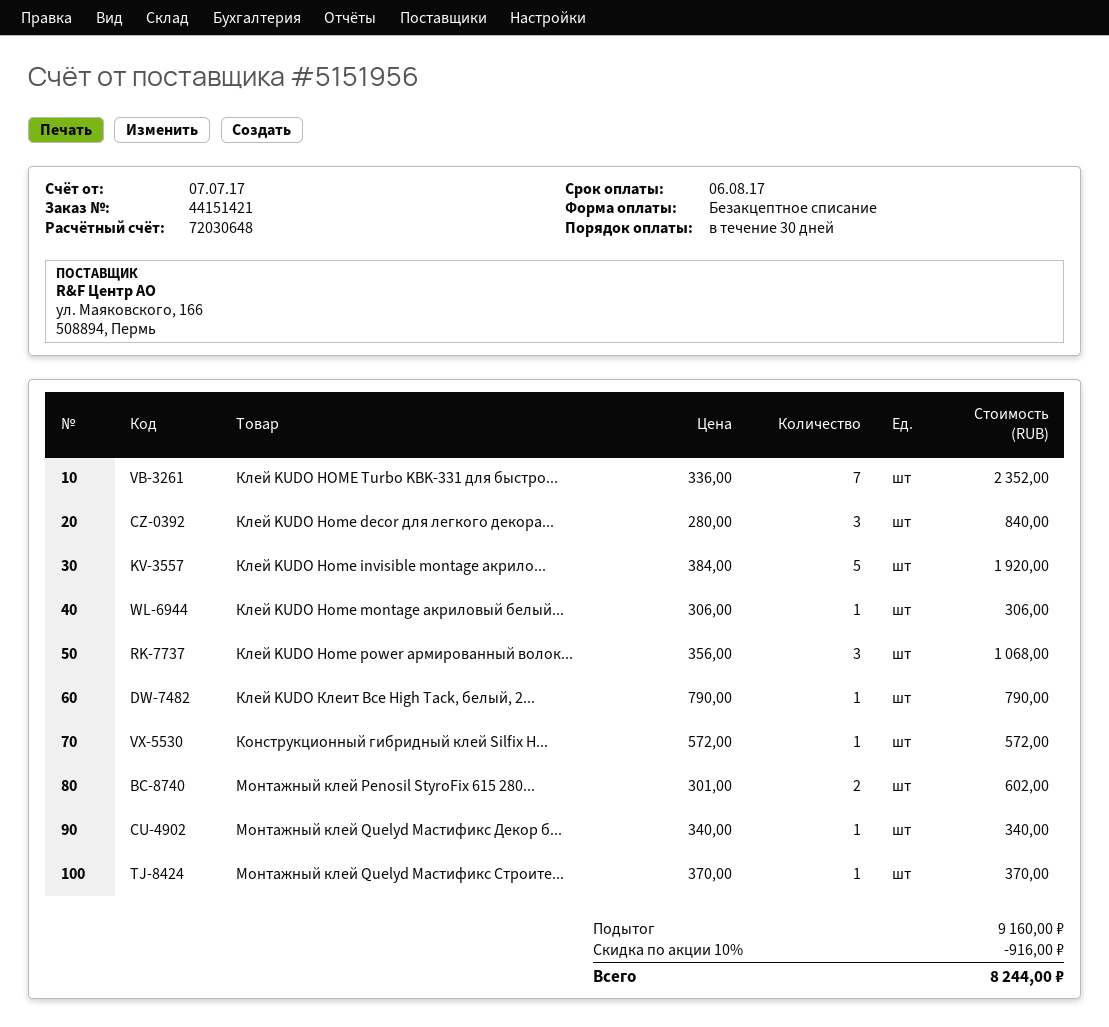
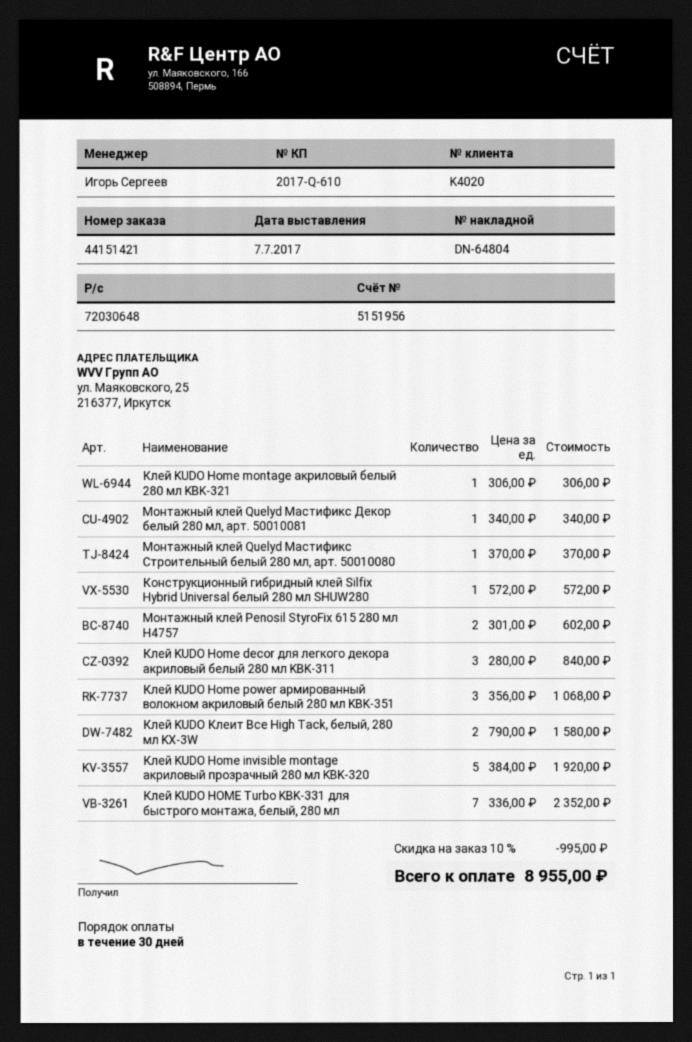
Клей KUDO Клеит Все High Tack, белый, 2...: 1 x 790.00 = 790.00 -> 2 x 790.00 = 1580.00
discount: 10% = 916.00 -> 10% = 995.00
total: 8244.00 -> 8955.00

